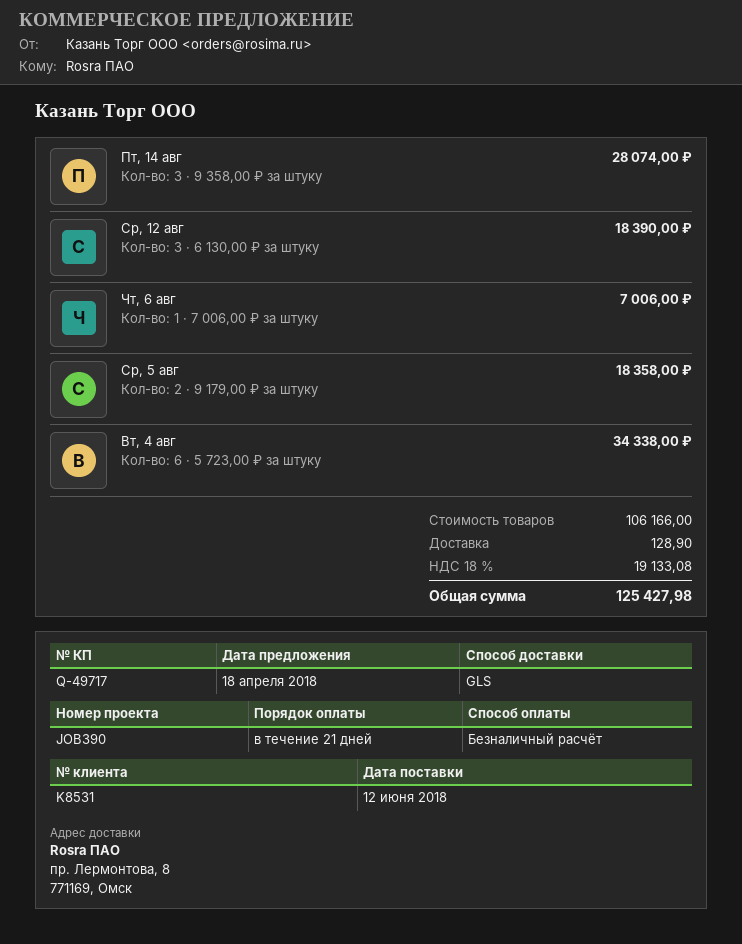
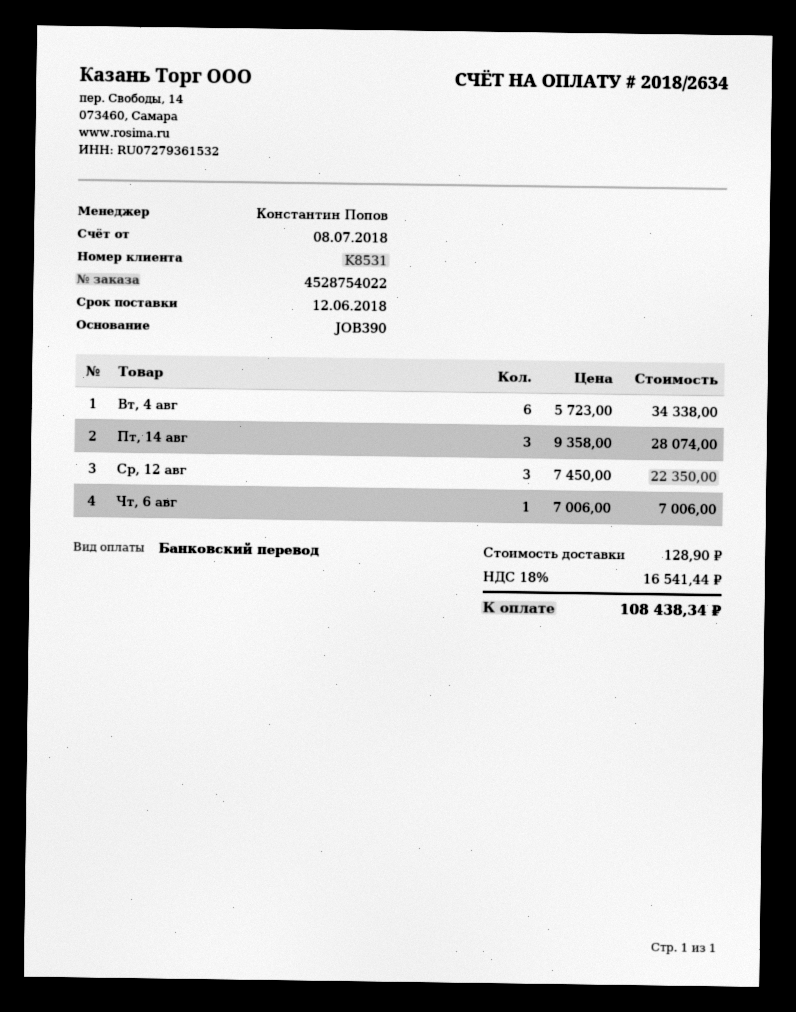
Ср, 12 авг: 3 x 6130.00 = 18390.00 -> 3 x 7450.00 = 22350.00
Ср, 5 авг: 2 x 9179.00 = 18358.00 -> none
tax: 18% = 19133.08 -> 18% = 16541.44
total: 125427.98 -> 108438.34

